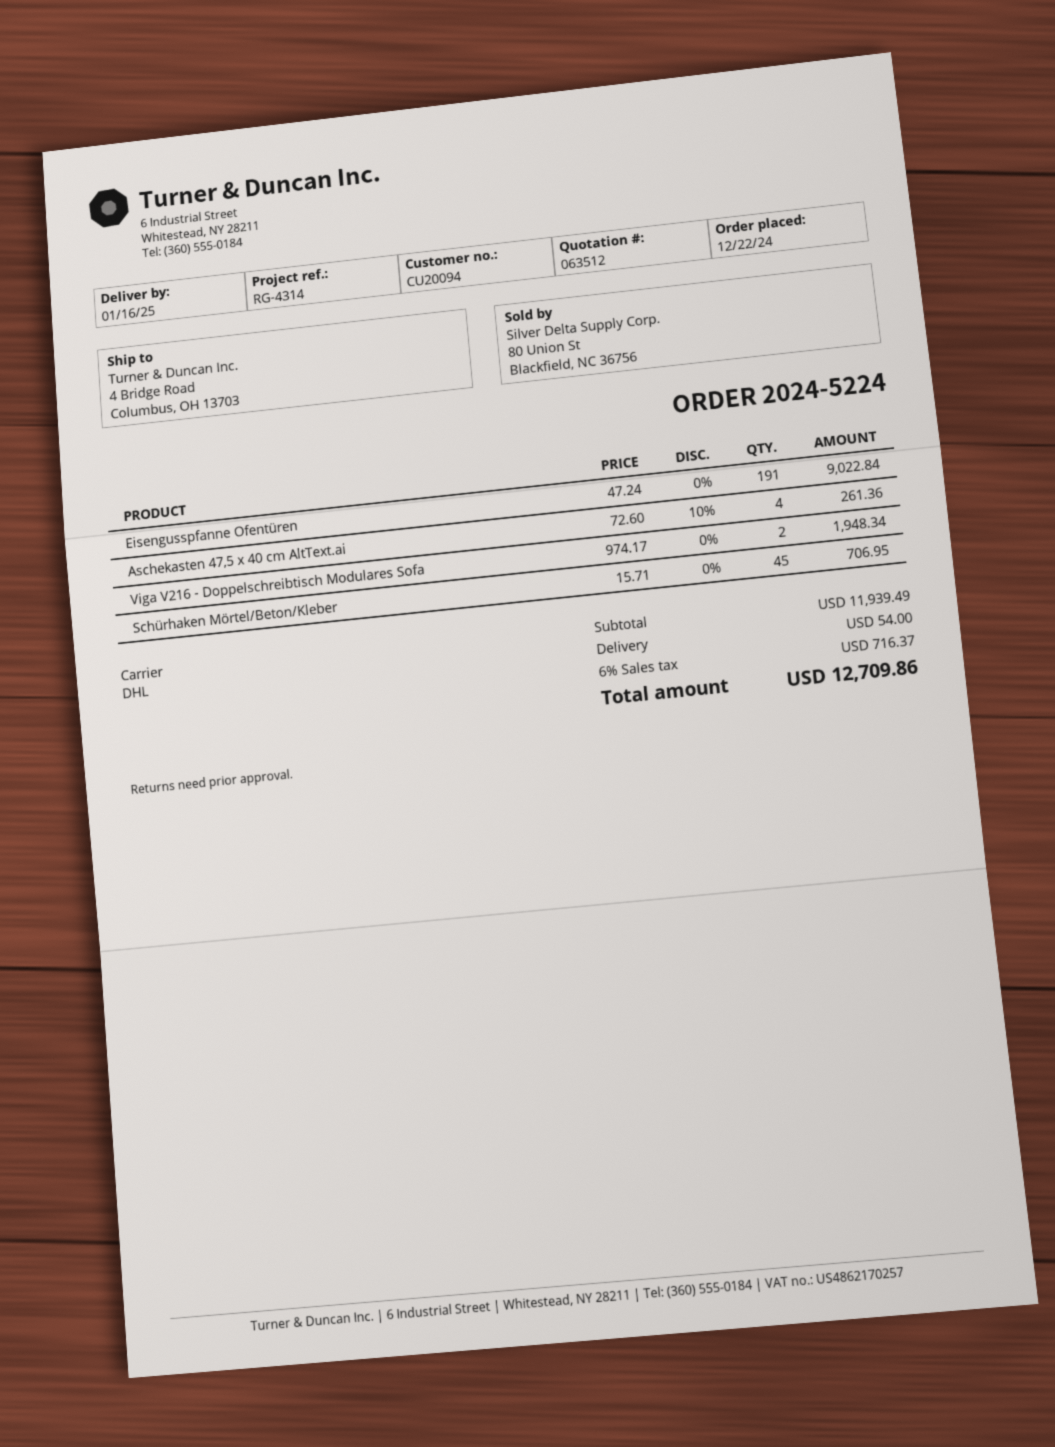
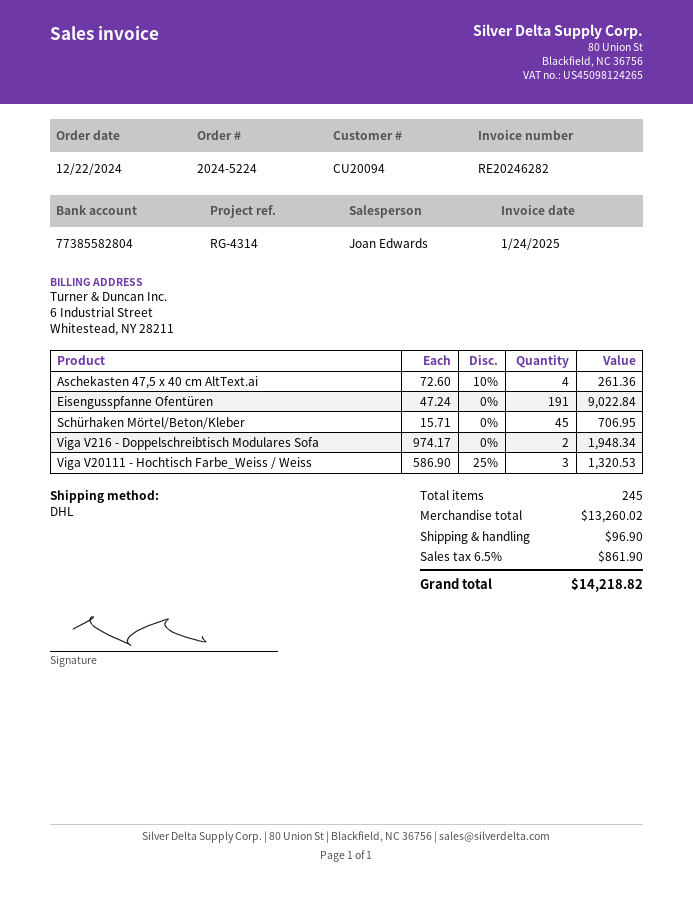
Viga V20111 - Hochtisch Farbe_Weiss / Weiss: none -> 3 x 586.90 - 25% = 1320.53
subtotal: 11939.49 -> 13260.02
shipping: 54.00 -> 96.90
tax: 6% = 716.37 -> 6.5% = 861.90
total: 12709.86 -> 14218.82

